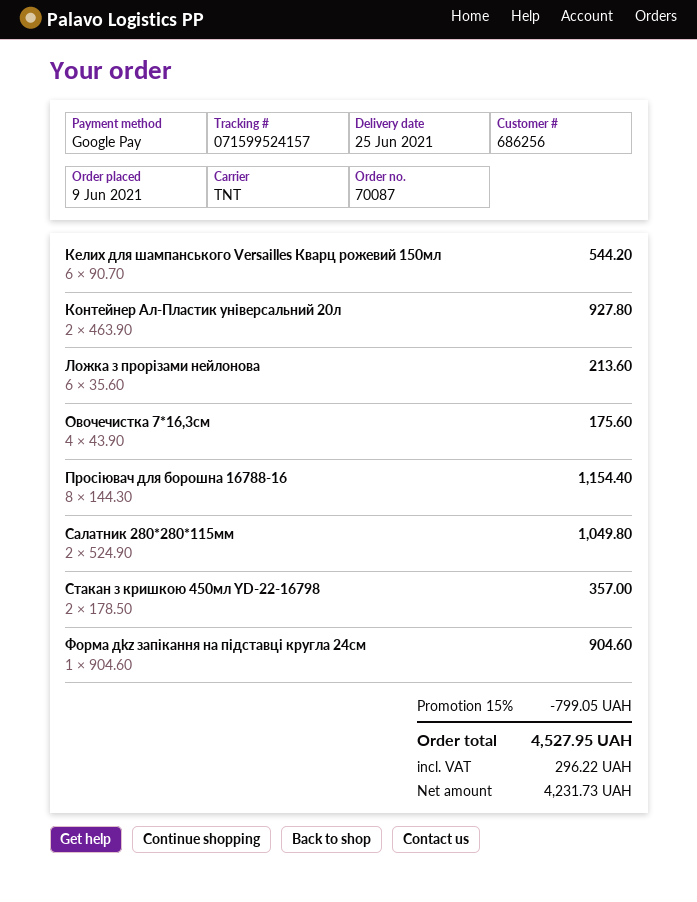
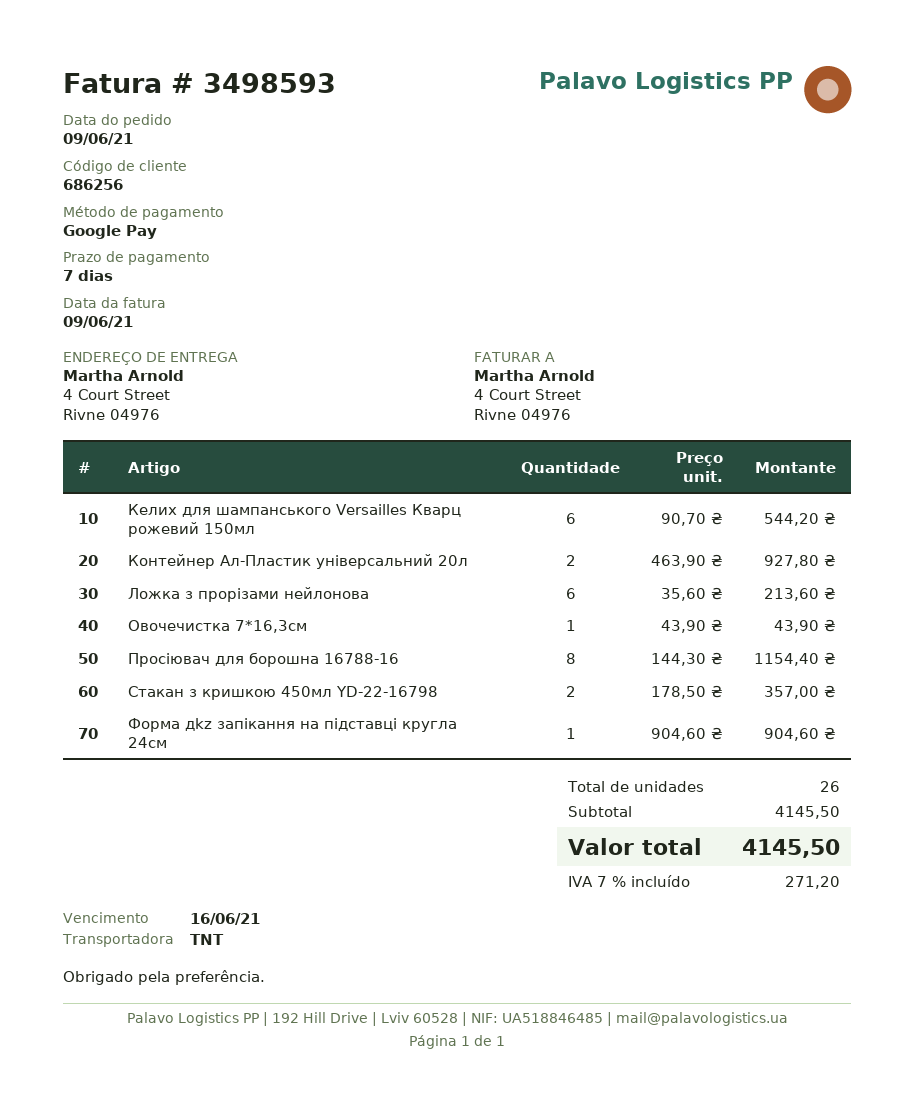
Овочечистка 7*16,3см: 4 x 43.90 = 175.60 -> 1 x 43.90 = 43.90
Салатник 280*280*115мм: 2 x 524.90 = 1049.80 -> none
discount: 15% = 799.05 -> none
tax: 296.22 -> 271.20
total: 4527.95 -> 4145.50

